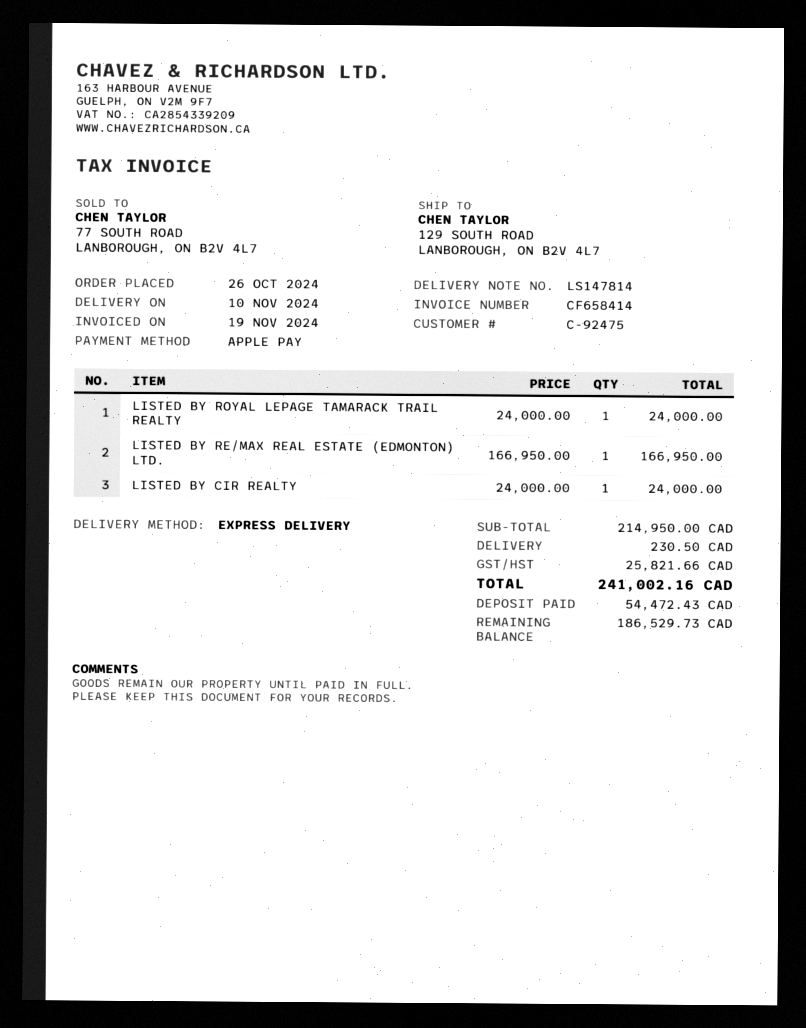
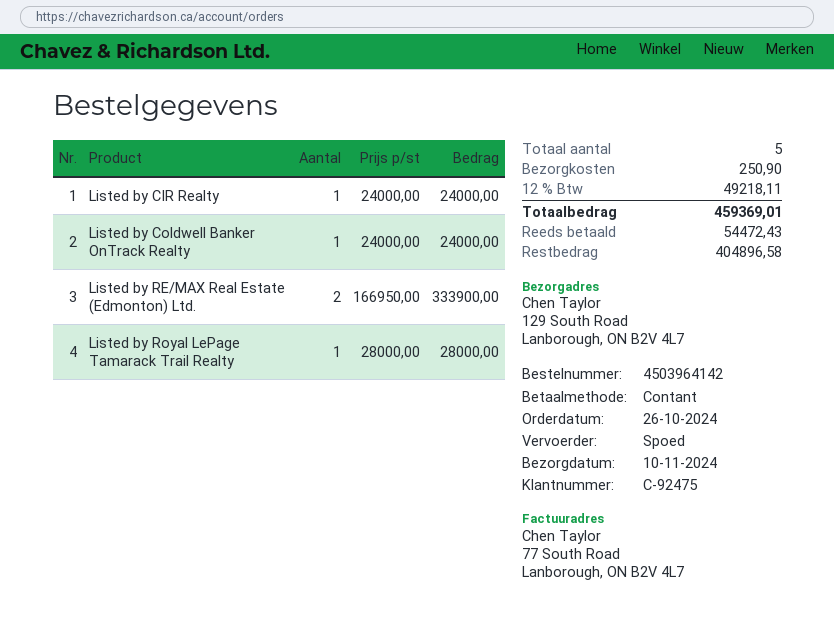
payment method: Apple Pay -> cash
LISTED BY ROYAL LEPAGE TAMARACK TRAIL REALTY: 1 x 24000.00 = 24000.00 -> 1 x 28000.00 = 28000.00
LISTED BY RE/MAX REAL ESTATE (EDMONTON) LTD.: 1 x 166950.00 = 166950.00 -> 2 x 166950.00 = 333900.00
Listed by Coldwell Banker OnTrack Realty: none -> 1 x 24000.00 = 24000.00
shipping: 230.50 -> 250.90
tax: 25821.66 -> 49218.11
total: 241002.16 -> 459369.01
balance: 186529.73 -> 404896.58

